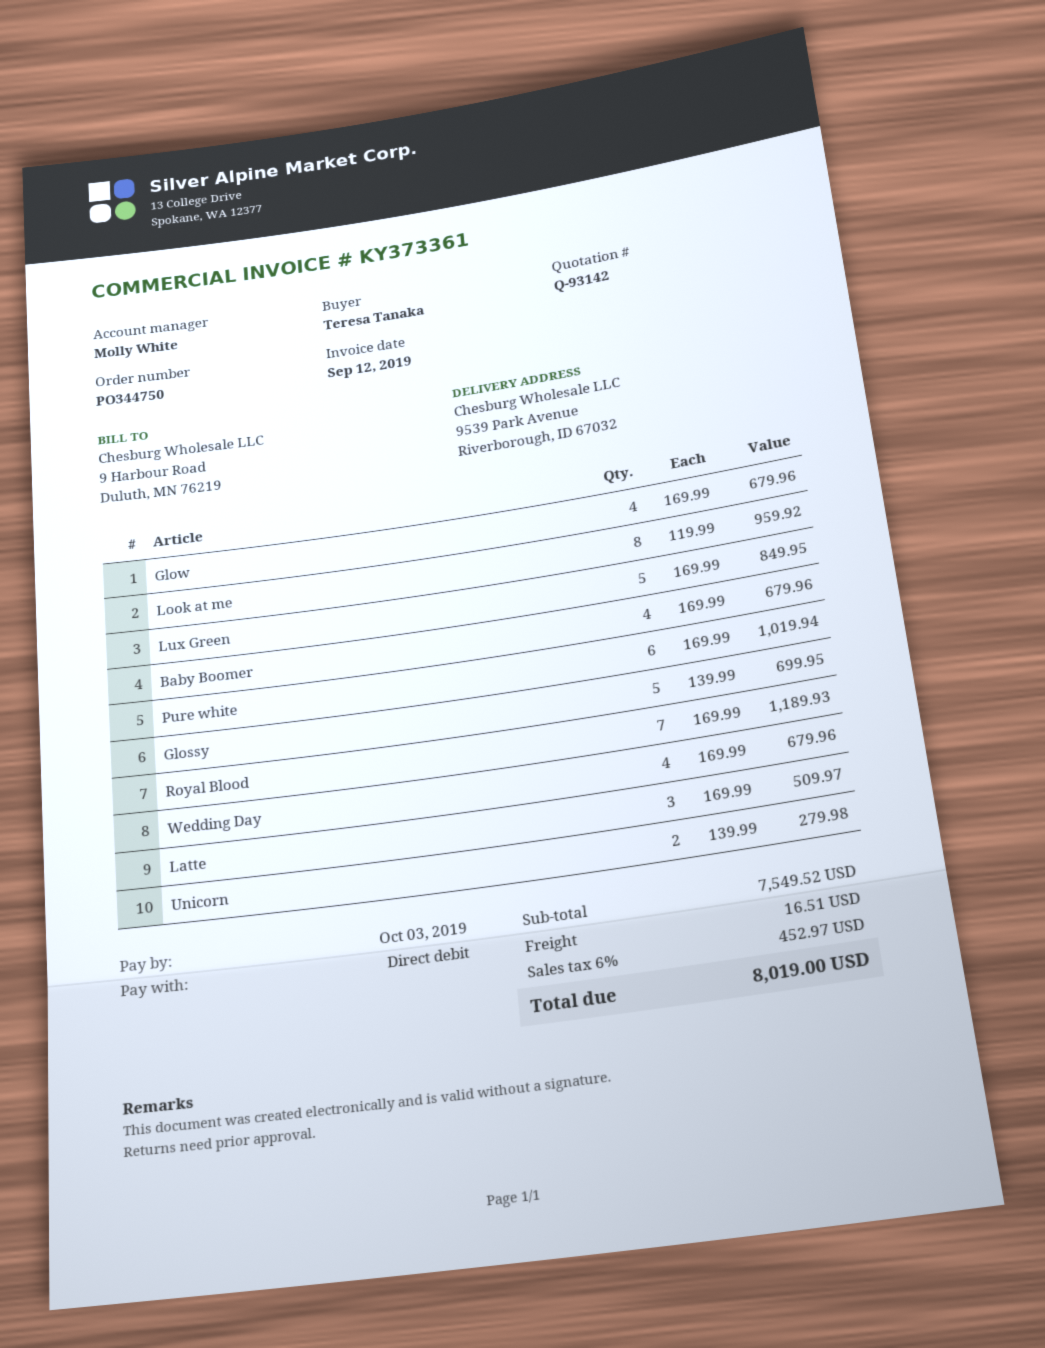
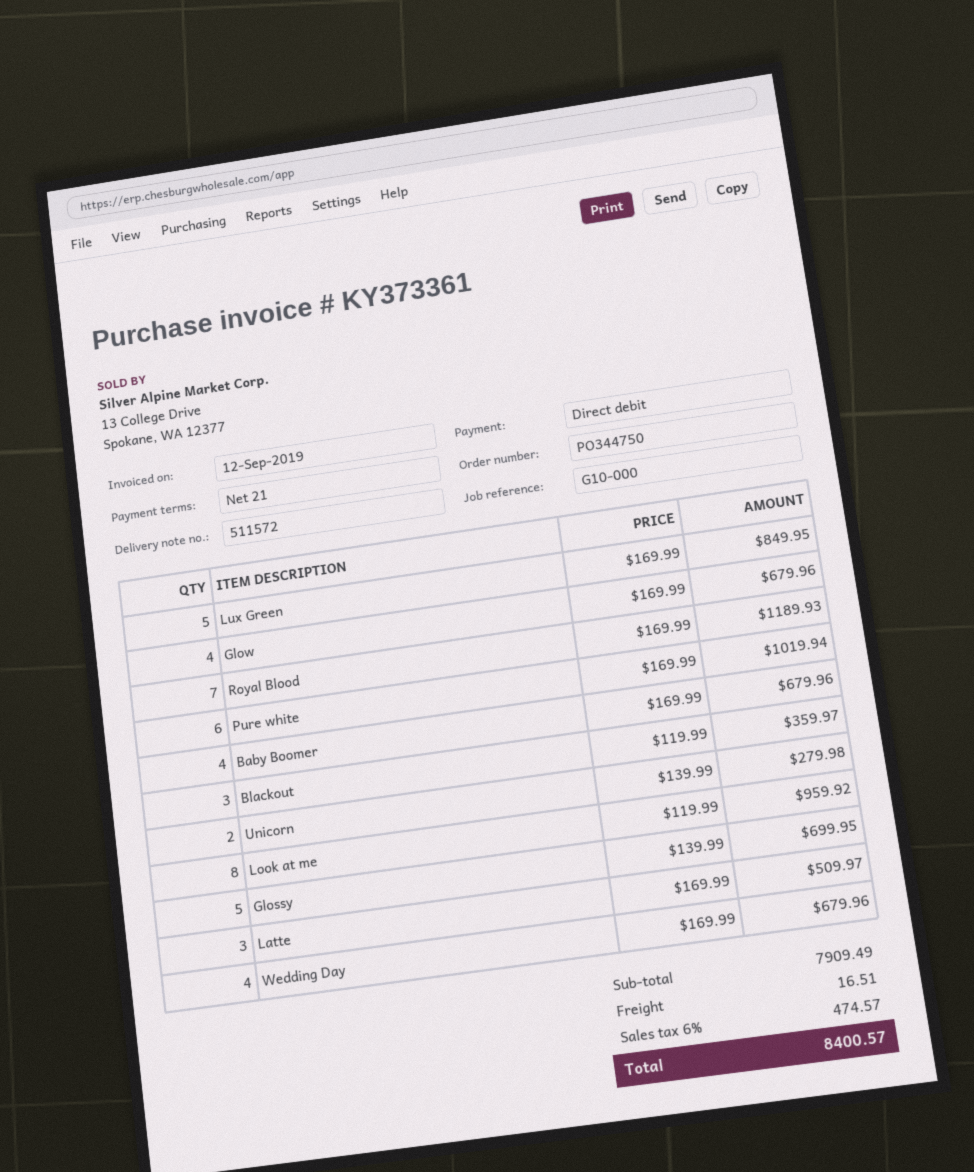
Blackout: none -> 3 x 119.99 = 359.97
subtotal: 7549.52 -> 7909.49
tax: 6% = 452.97 -> 6% = 474.57
total: 8019.00 -> 8400.57

